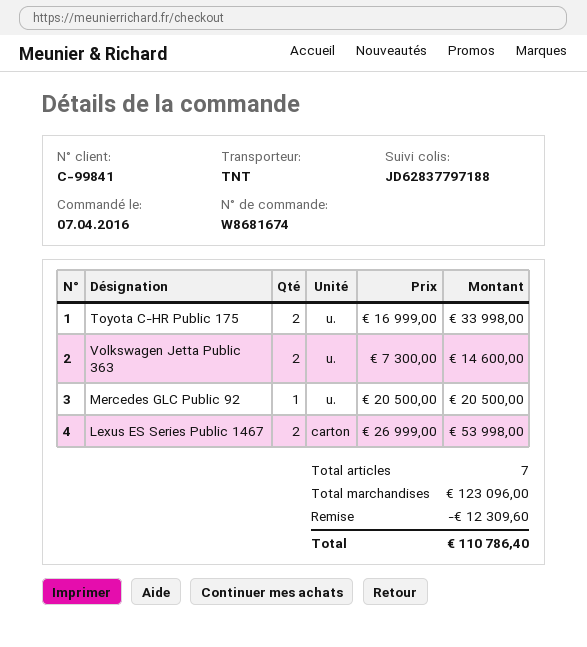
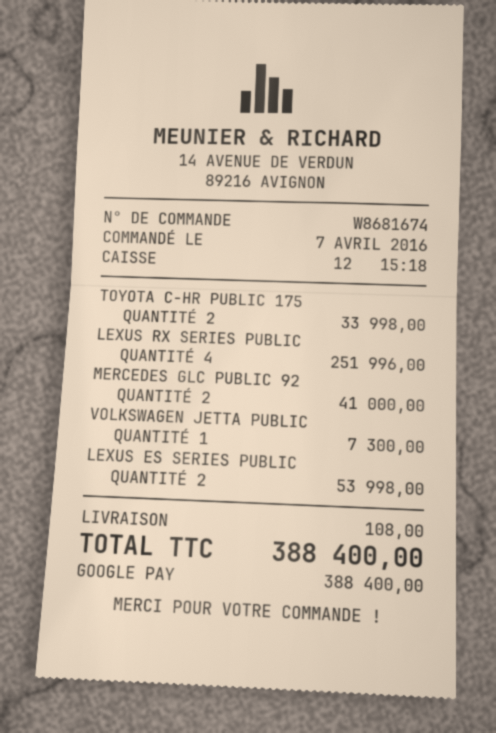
Volkswagen Jetta Public 363: 2 for 14600.00 -> 1 for 7300.00
Mercedes GLC Public 92: 1 for 20500.00 -> 2 for 41000.00
LEXUS RX SERIES PUBLIC: none -> 4 for 251996.00
discount: 12309.60 -> none
shipping: none -> 108.00
total: 110786.40 -> 388400.00

